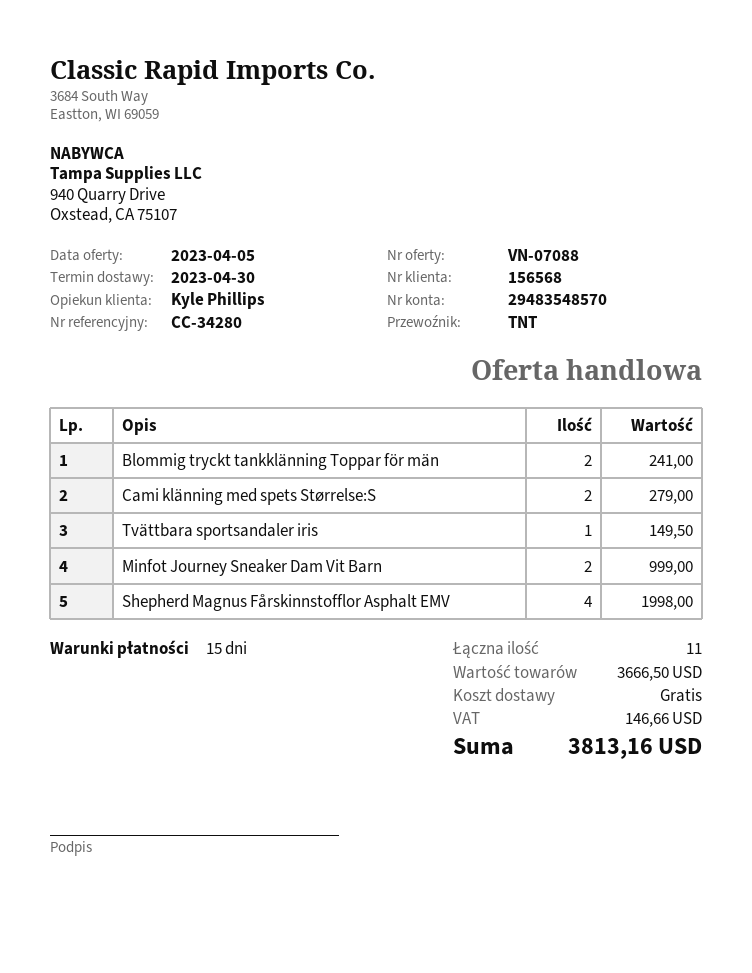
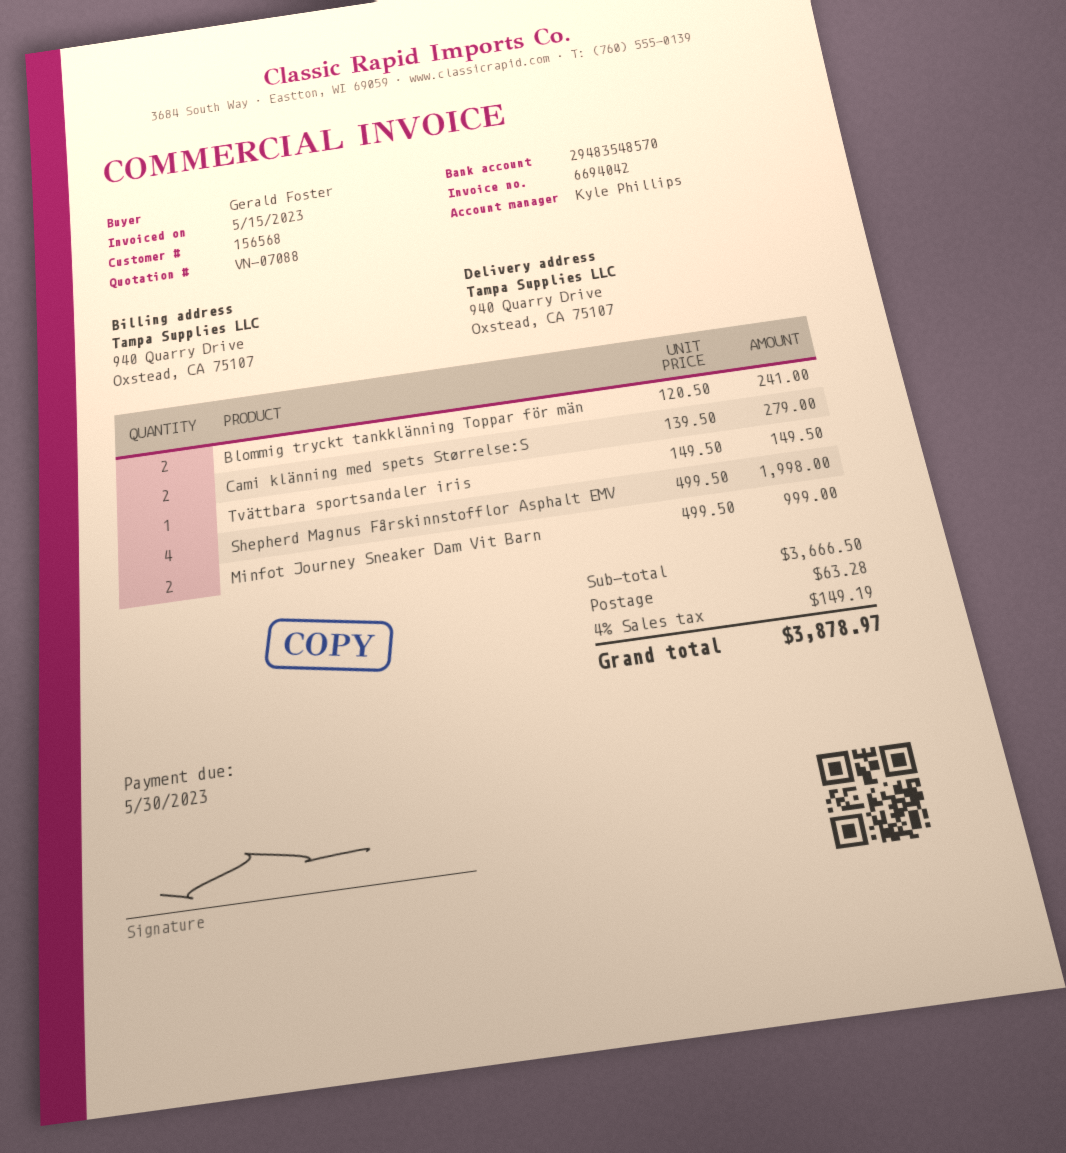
shipping: 0.00 -> 63.28
tax: 146.66 -> 149.19
total: 3813.16 -> 3878.97

